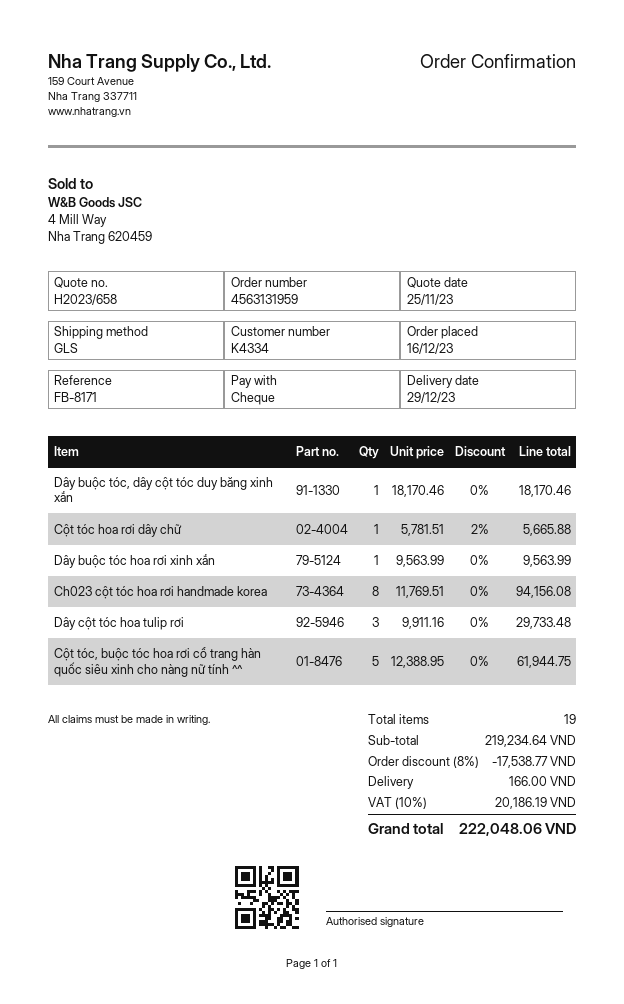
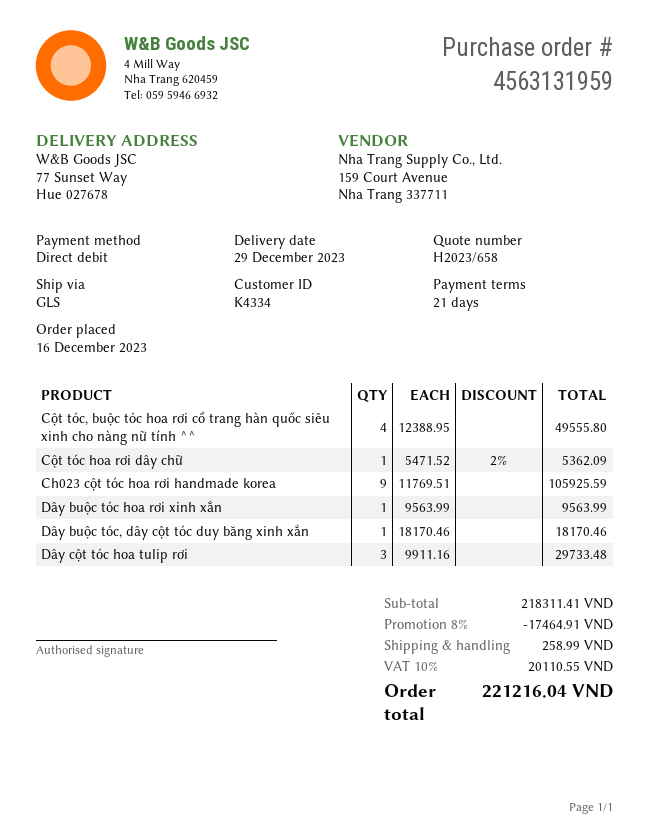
payment method: cheque -> direct debit
Cột tóc hoa rơi dây chữ: 1 x 5781.51 - 2% = 5665.88 -> 1 x 5471.52 - 2% = 5362.09
Ch023 cột tóc hoa rơi handmade korea: 8 x 11769.51 = 94156.08 -> 9 x 11769.51 = 105925.59
Cột tóc, buộc tóc hoa rơi cổ trang hàn quốc siêu xinh cho nàng nữ tính ^^: 5 x 12388.95 = 61944.75 -> 4 x 12388.95 = 49555.80
subtotal: 219234.64 -> 218311.41
discount: 8% = 17538.77 -> 8% = 17464.91
shipping: 166.00 -> 258.99
tax: 10% = 20186.19 -> 10% = 20110.55
total: 222048.06 -> 221216.04

